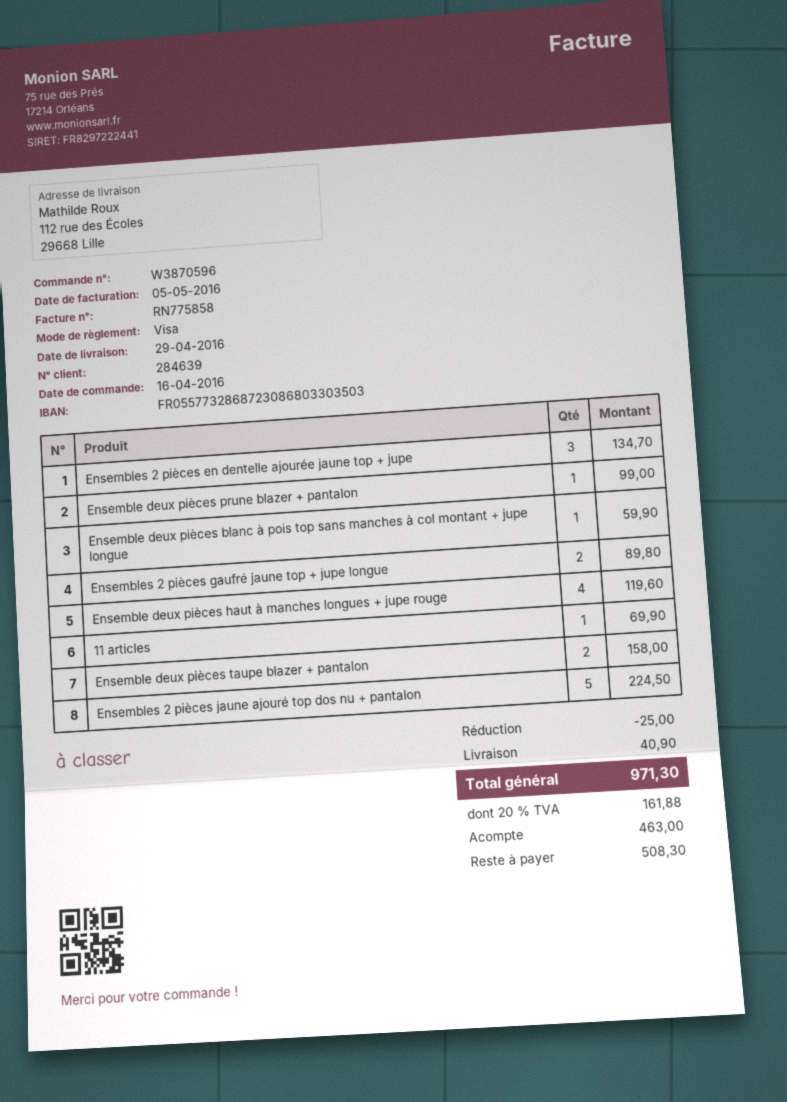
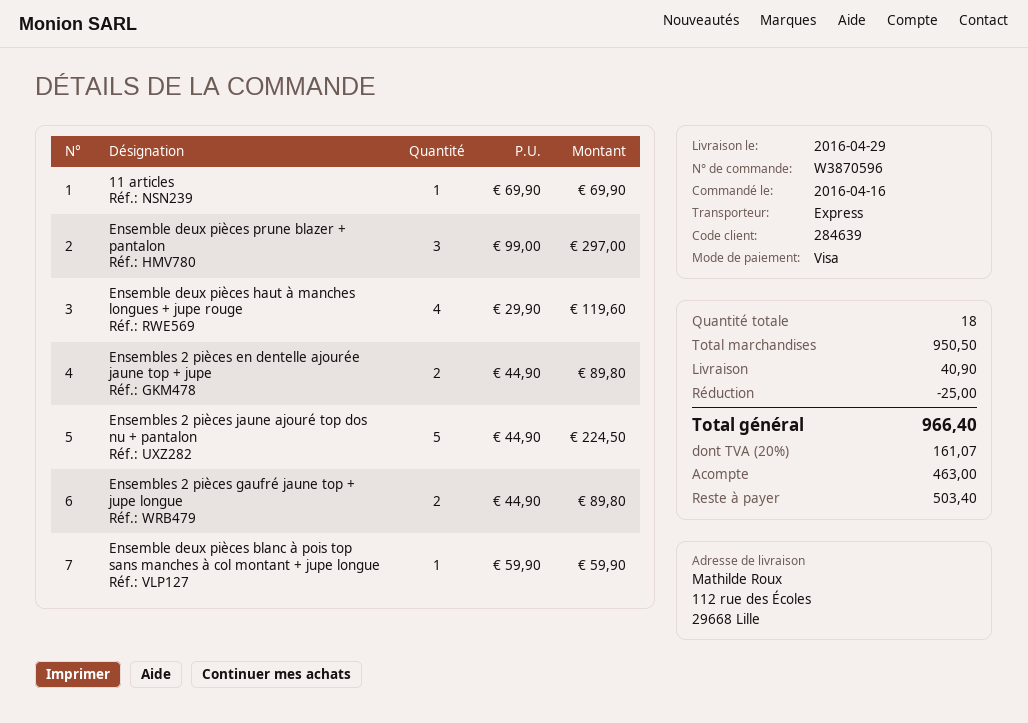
Ensembles 2 pièces en dentelle ajourée jaune top + jupe: 3 for 134.70 -> 2 for 89.80
Ensemble deux pièces prune blazer + pantalon: 1 for 99.00 -> 3 for 297.00
Ensemble deux pièces taupe blazer + pantalon: 2 for 158.00 -> none
tax: 20% = 161.88 -> 20% = 161.07
total: 971.30 -> 966.40
balance: 508.30 -> 503.40

